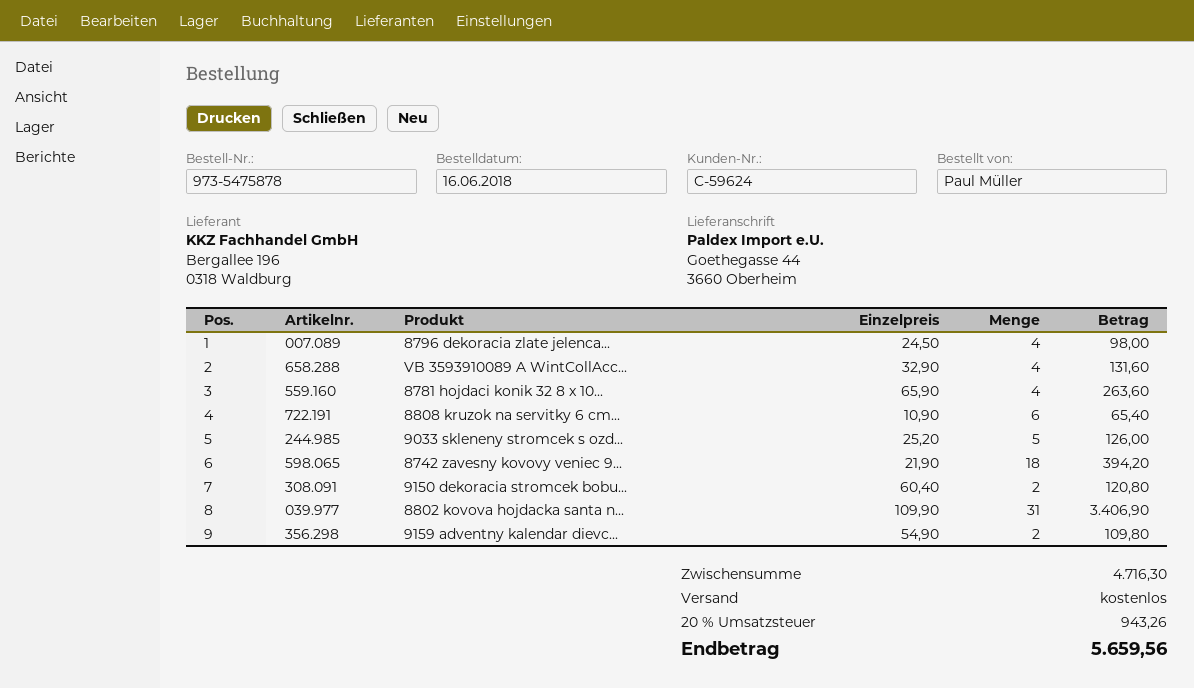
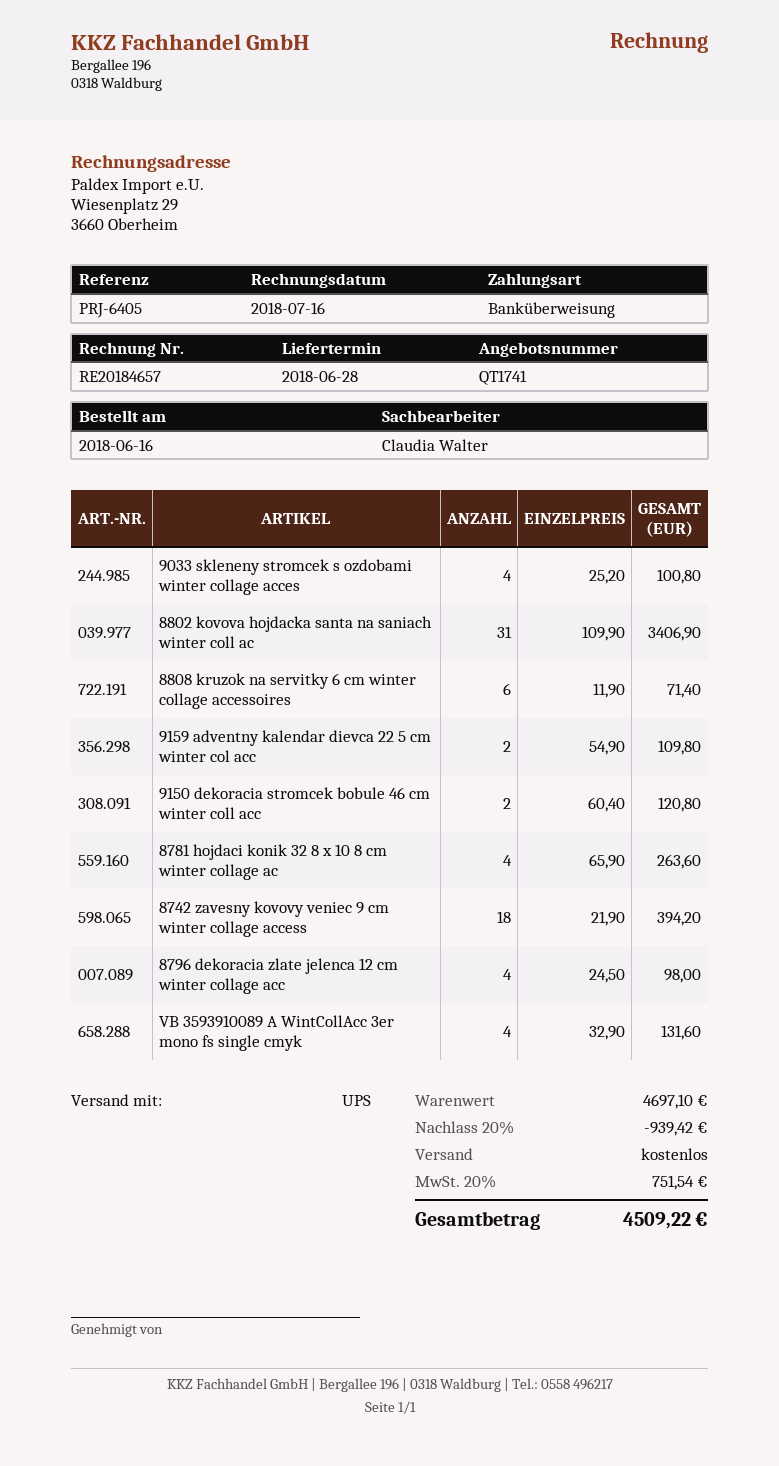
8808 kruzok na servitky 6 cm...: 6 x 10.90 = 65.40 -> 6 x 11.90 = 71.40
9033 skleneny stromcek s ozd...: 5 x 25.20 = 126.00 -> 4 x 25.20 = 100.80
subtotal: 4716.30 -> 4697.10
discount: none -> 20% = 939.42
tax: 20% = 943.26 -> 20% = 751.54
total: 5659.56 -> 4509.22

